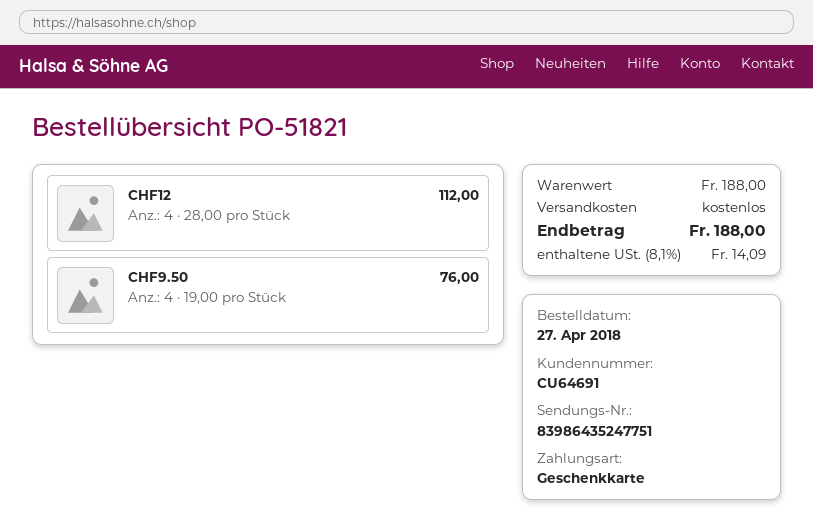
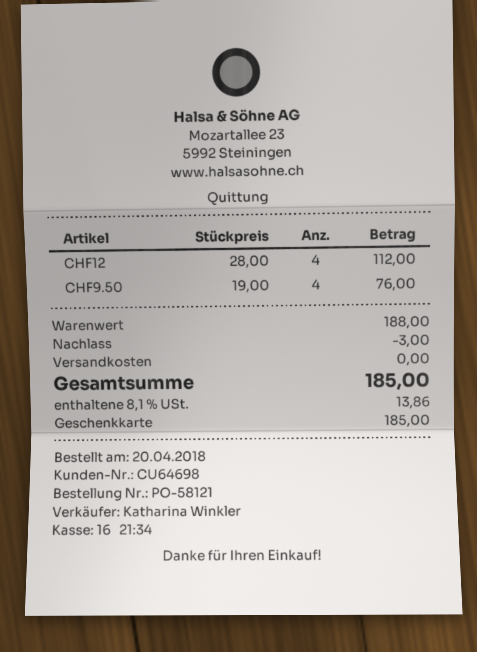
order number: PO-51821 -> PO-58121
order date: 2018-04-27 -> 2018-04-20
customer number: CU64691 -> CU64698
discount: none -> 3.00
tax: 8.1% = 14.09 -> 8.1% = 13.86
total: 188.00 -> 185.00

